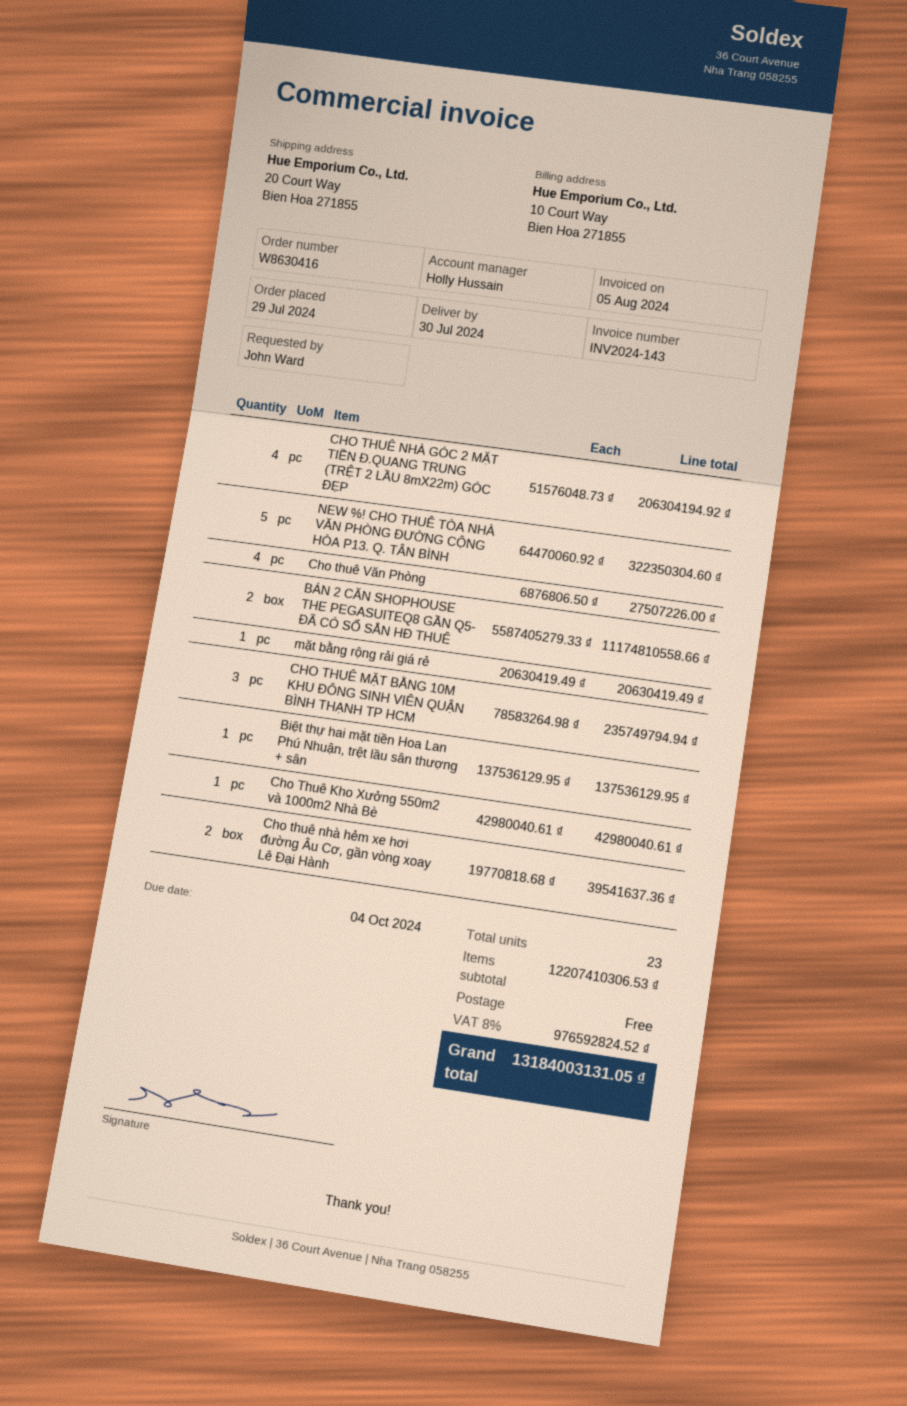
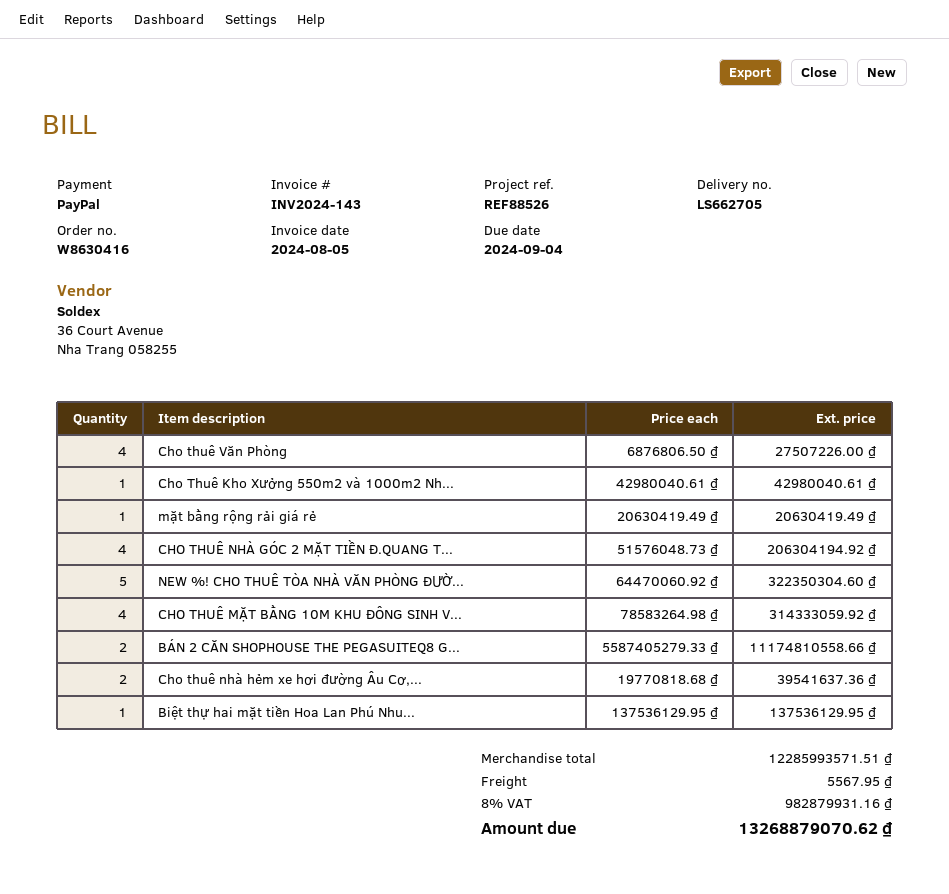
due date: 2024-10-04 -> 2024-09-04
CHO THUÊ MẶT BẰNG 10M KHU ĐÔNG SINH VIÊN QUẬN BÌNH THẠNH TP HCM: 3 x 78583264.98 = 235749794.94 -> 4 x 78583264.98 = 314333059.92
subtotal: 12207410306.53 -> 12285993571.51
shipping: 0.00 -> 5567.95
tax: 8% = 976592824.52 -> 8% = 982879931.16
total: 13184003131.05 -> 13268879070.62

